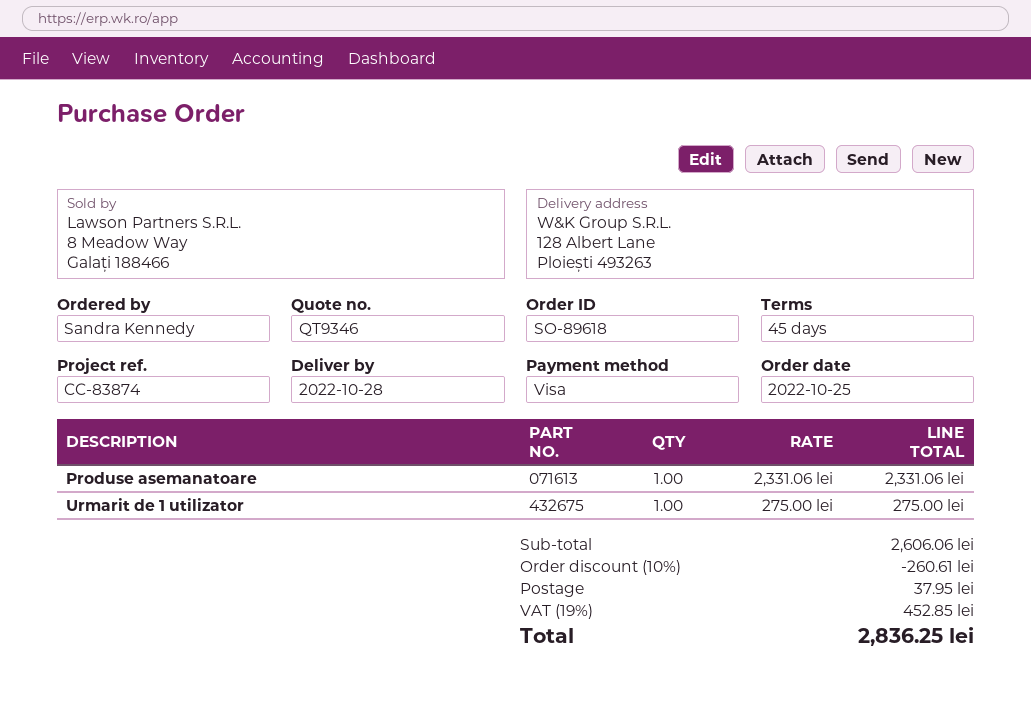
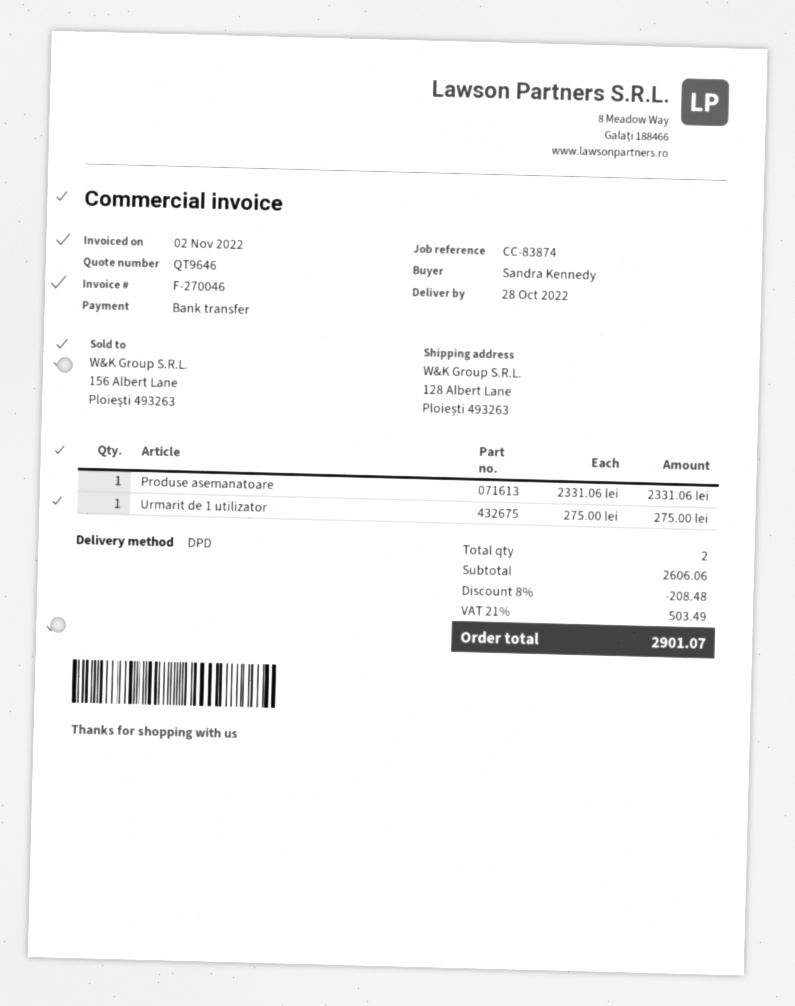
quote number: QT9346 -> QT9646
payment method: Visa -> bank transfer
discount: 10% = 260.61 -> 8% = 208.48
shipping: 37.95 -> none
tax: 19% = 452.85 -> 21% = 503.49
total: 2836.25 -> 2901.07

